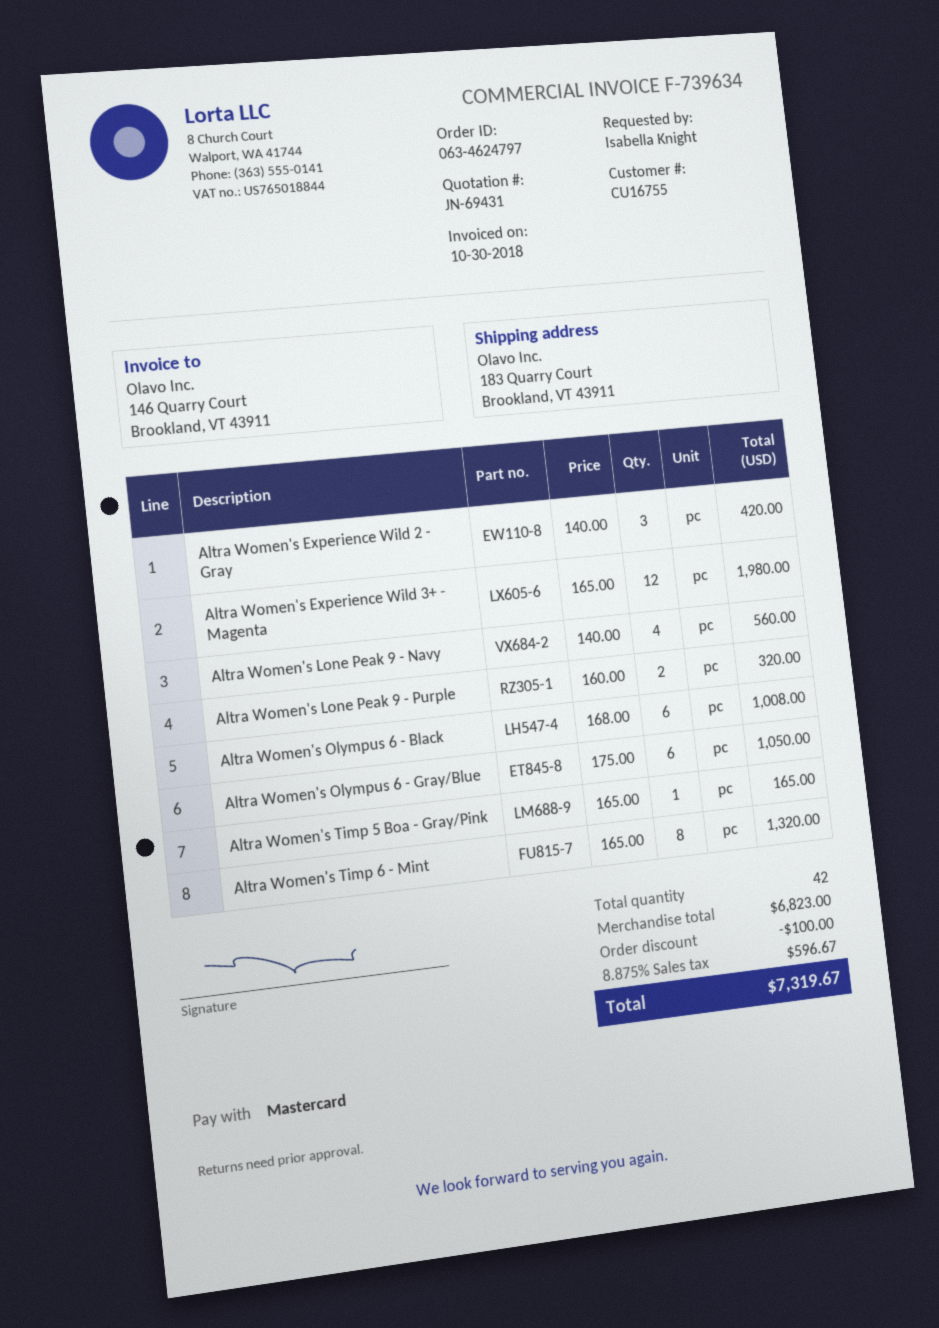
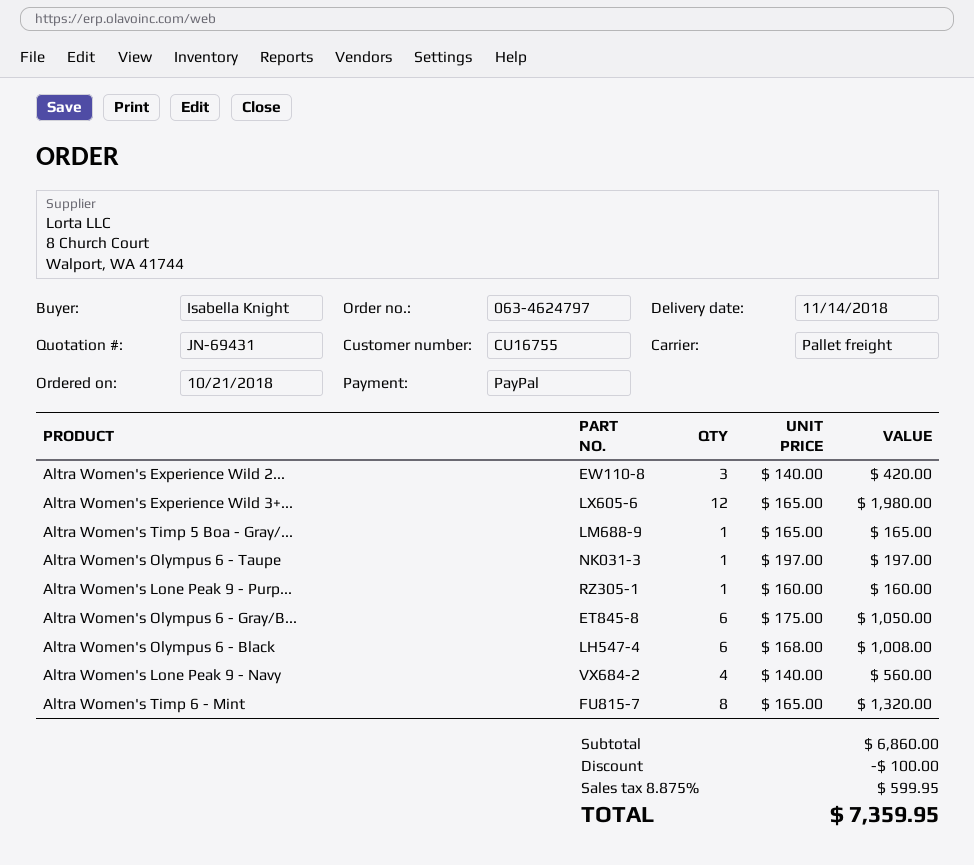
payment method: Mastercard -> PayPal
Altra Women's Lone Peak 9 - Purple: 2 x 160.00 = 320.00 -> 1 x 160.00 = 160.00
Altra Women's Olympus 6 - Taupe: none -> 1 x 197.00 = 197.00
subtotal: 6823.00 -> 6860.00
tax: 8.875% = 596.67 -> 8.875% = 599.95
total: 7319.67 -> 7359.95

